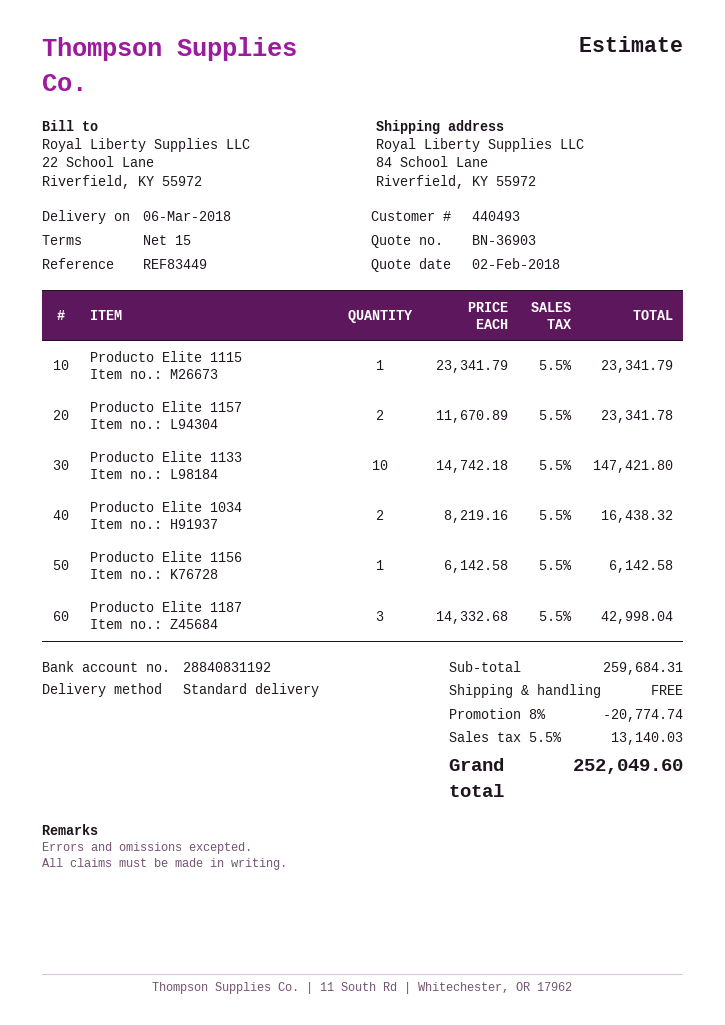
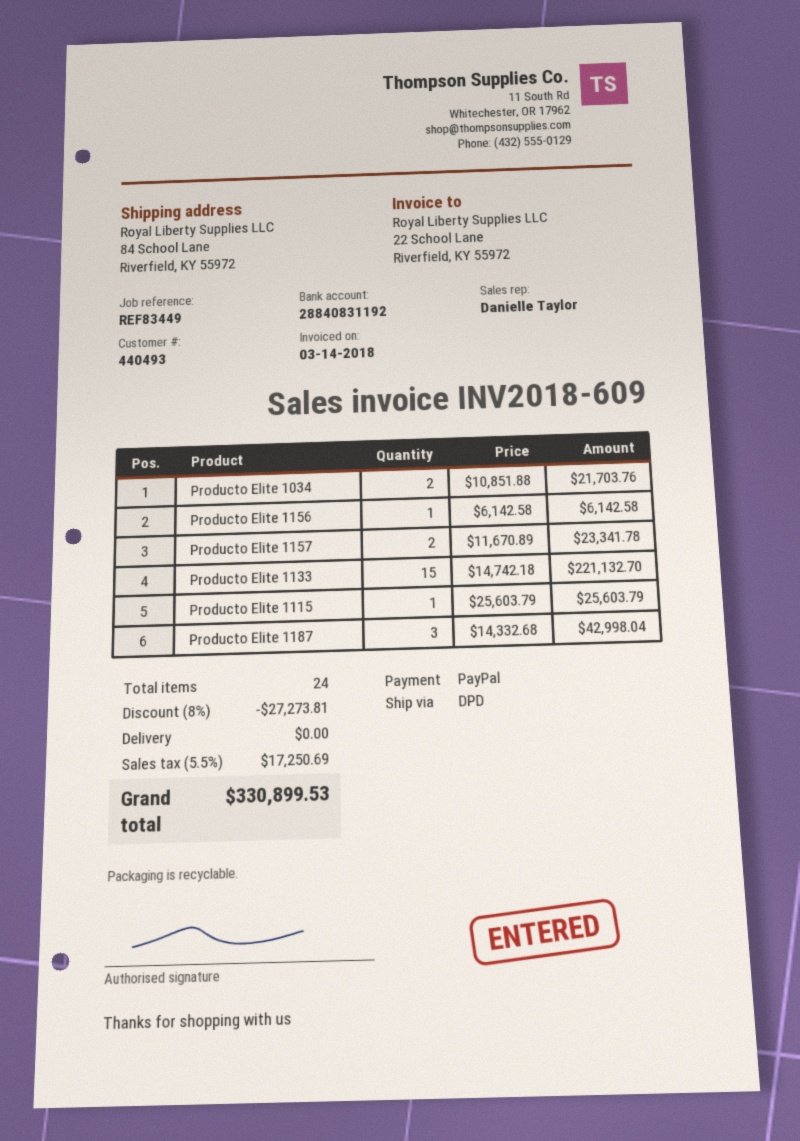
shipping method: standard -> DPD
Producto Elite 1115: 1 x 23341.79 = 23341.79 -> 1 x 25603.79 = 25603.79
Producto Elite 1133: 10 x 14742.18 = 147421.80 -> 15 x 14742.18 = 221132.70
Producto Elite 1034: 2 x 8219.16 = 16438.32 -> 2 x 10851.88 = 21703.76
discount: 8% = 20774.74 -> 8% = 27273.81
tax: 5.5% = 13140.03 -> 5.5% = 17250.69
total: 252049.60 -> 330899.53

